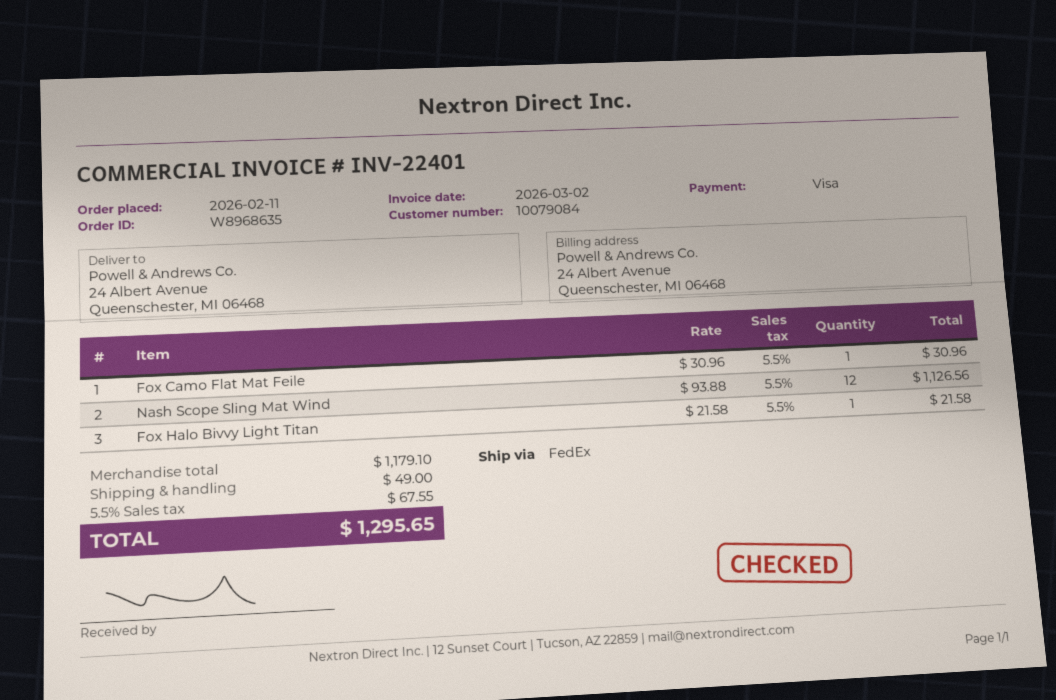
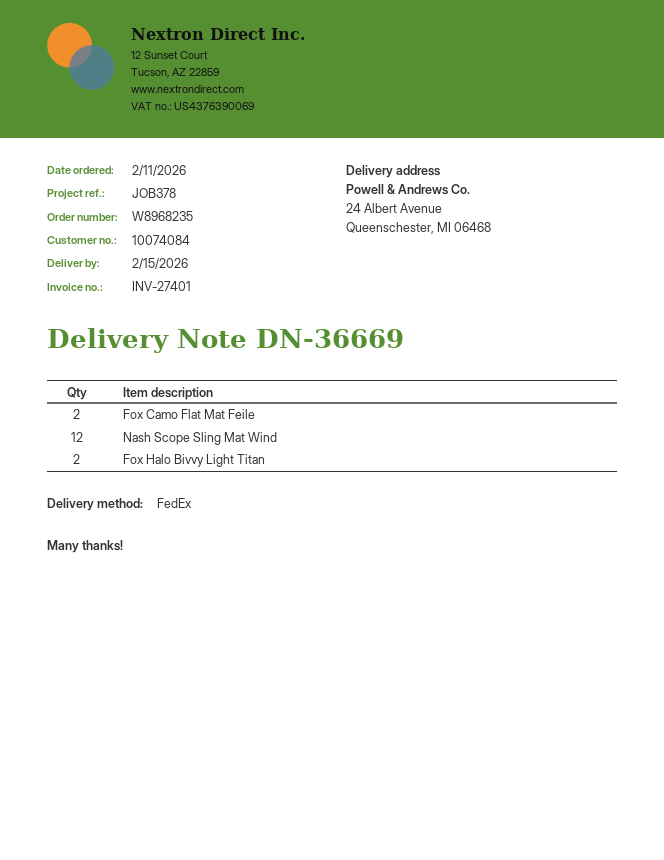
order number: W8968635 -> W8968235
invoice number: INV-22401 -> INV-27401
customer number: 10079084 -> 10074084
Fox Camo Flat Mat Feile: 1 -> 2
Fox Halo Bivvy Light Titan: 1 -> 2

